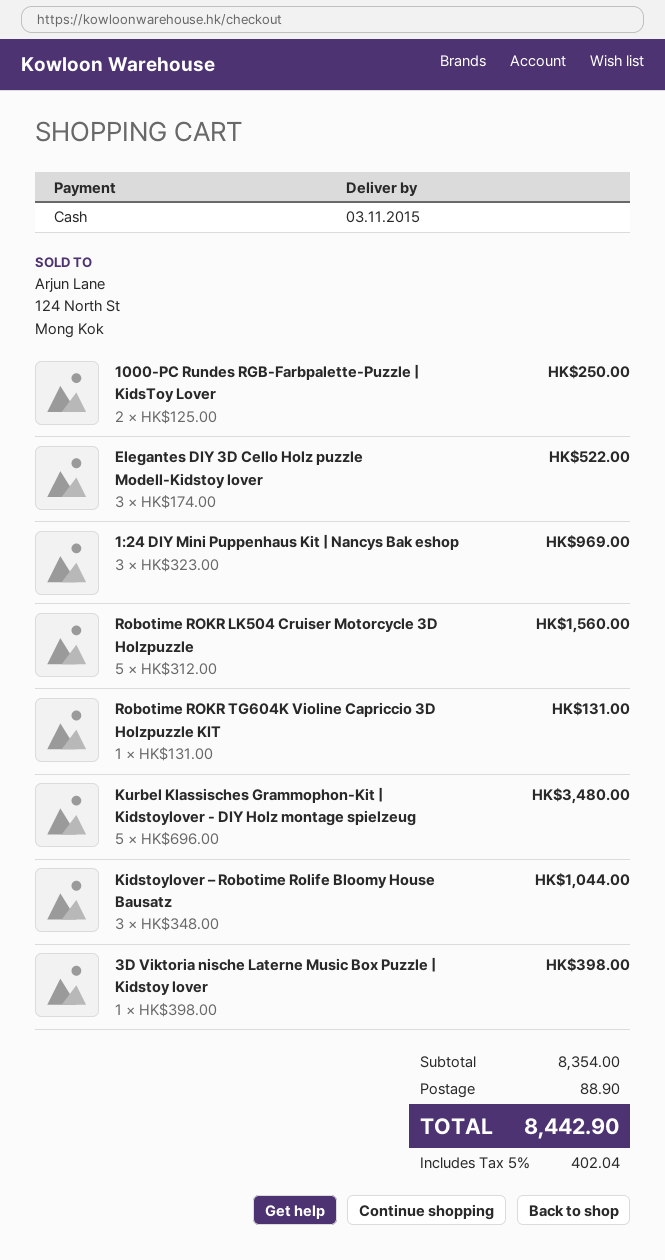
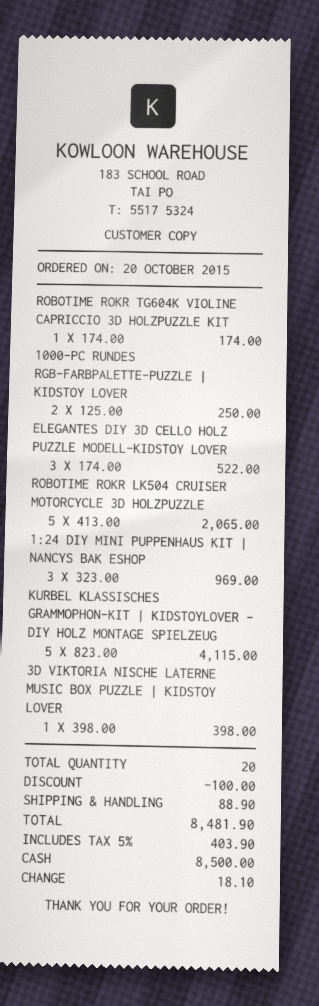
Robotime ROKR LK504 Cruiser Motorcycle 3D Holzpuzzle: 5 x 312.00 = 1560.00 -> 5 x 413.00 = 2065.00
Robotime ROKR TG604K Violine Capriccio 3D Holzpuzzle KIT: 1 x 131.00 = 131.00 -> 1 x 174.00 = 174.00
Kurbel Klassisches Grammophon-Kit | Kidstoylover - DIY Holz montage spielzeug: 5 x 696.00 = 3480.00 -> 5 x 823.00 = 4115.00
Kidstoylover – Robotime Rolife Bloomy House Bausatz: 3 x 348.00 = 1044.00 -> none
discount: none -> 100.00
tax: 5% = 402.04 -> 5% = 403.90
total: 8442.90 -> 8481.90

